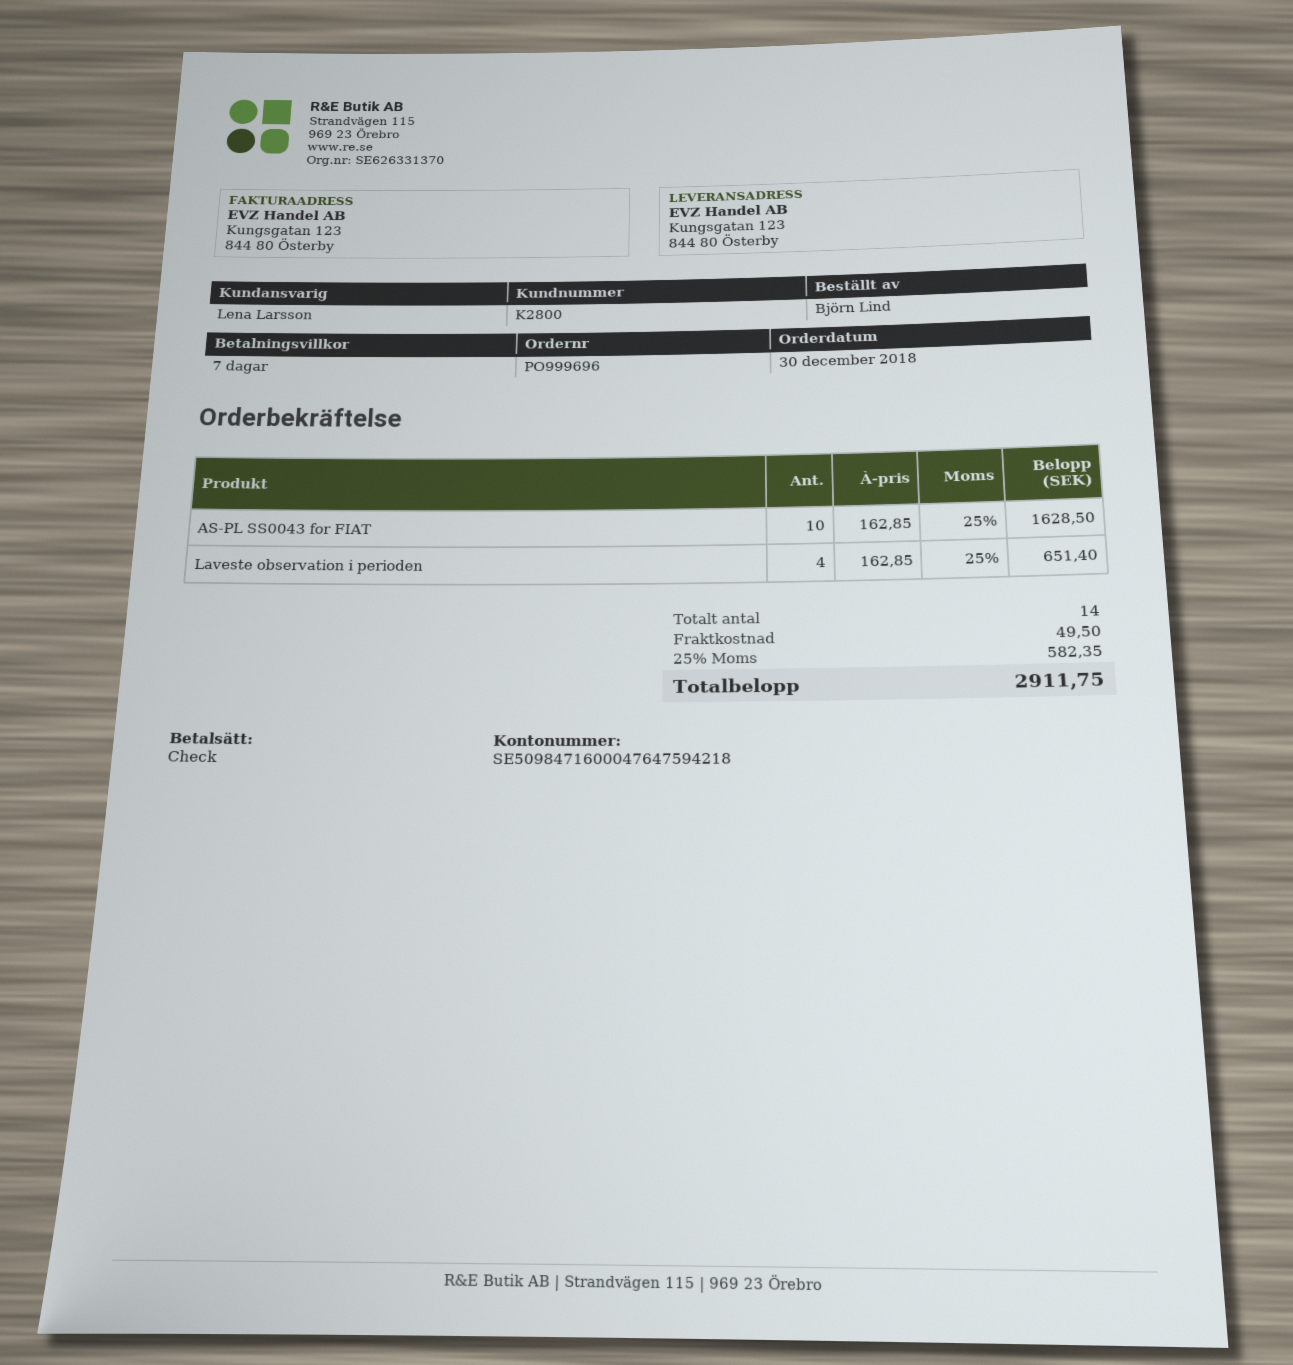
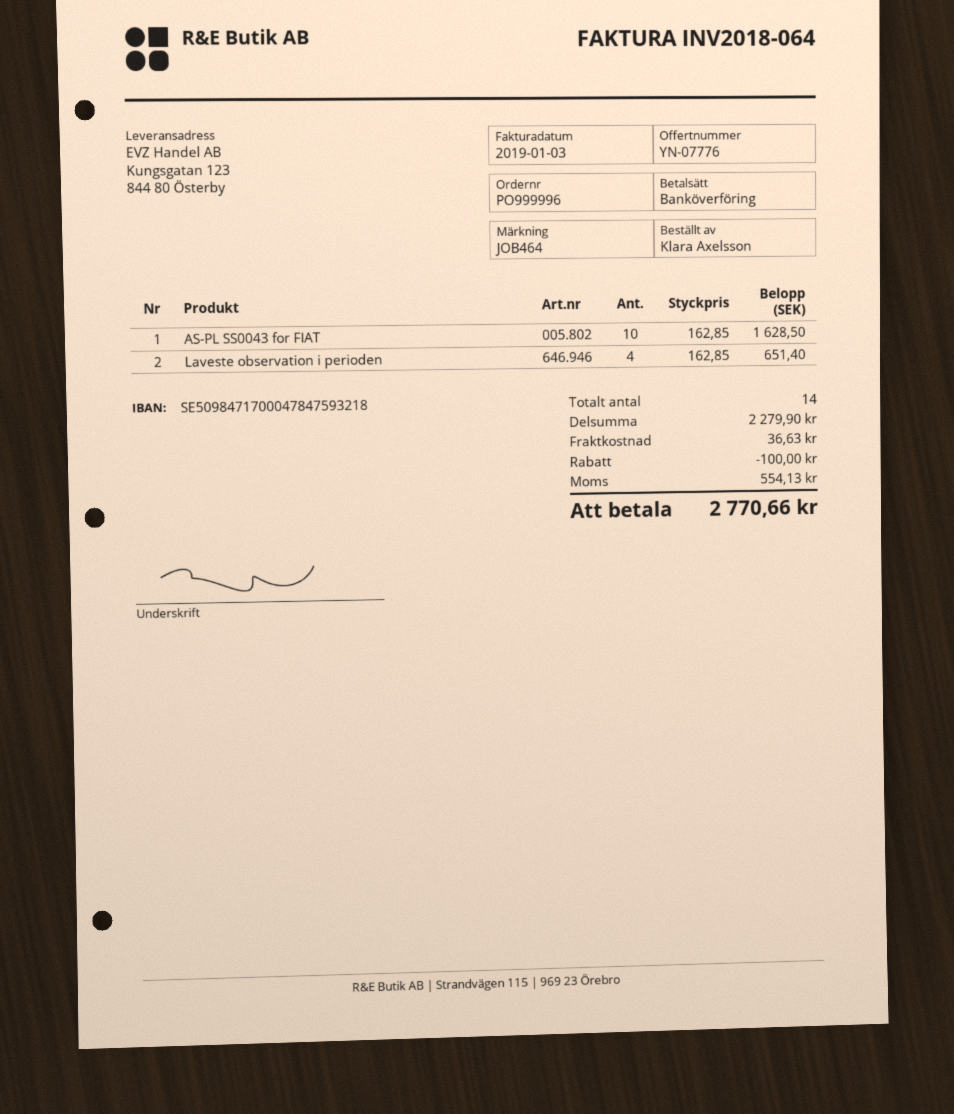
order number: PO999696 -> PO999996
ordered by: Björn Lind -> Klara Axelsson
payment method: cheque -> bank transfer
bank account: SE5098471600047647594218 -> SE5098471700047847593218
discount: none -> 100.00
shipping: 49.50 -> 36.63
tax: 582.35 -> 554.13
total: 2911.75 -> 2770.66

